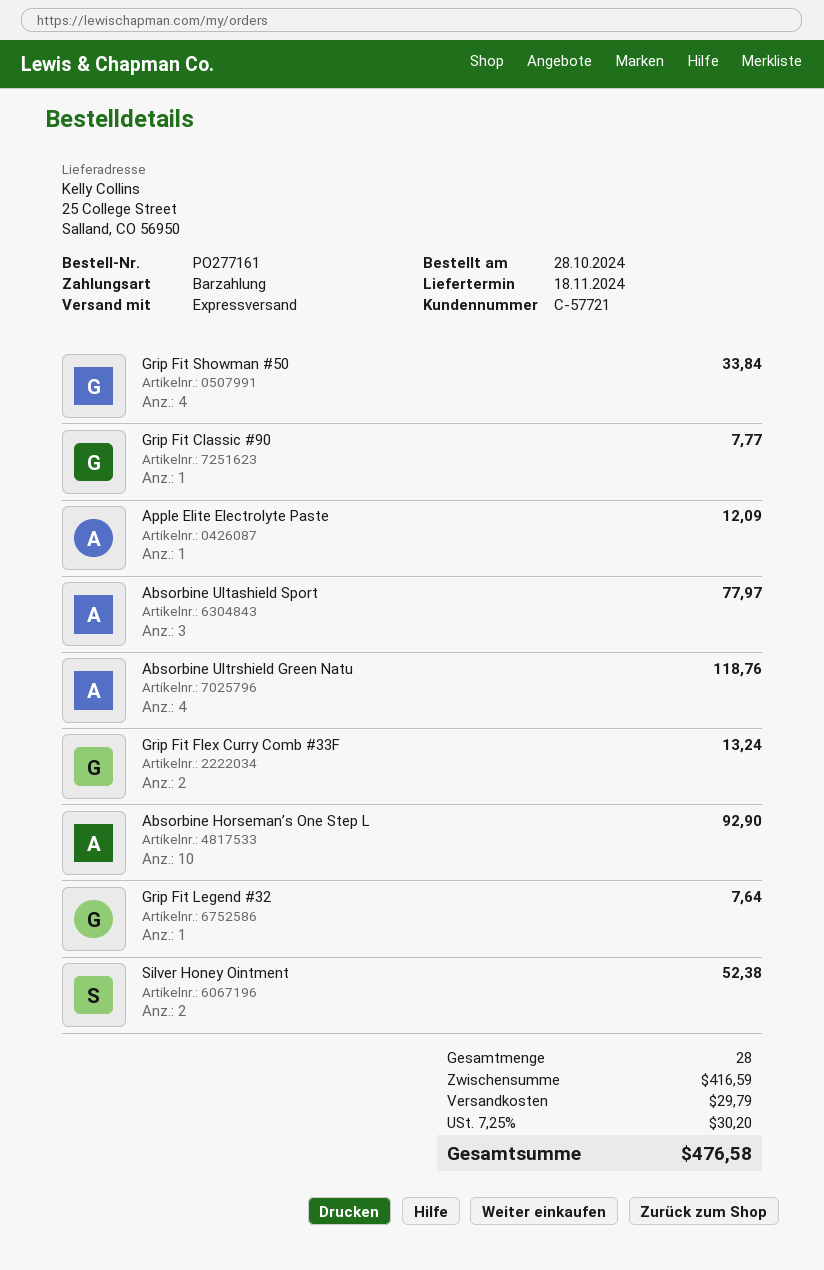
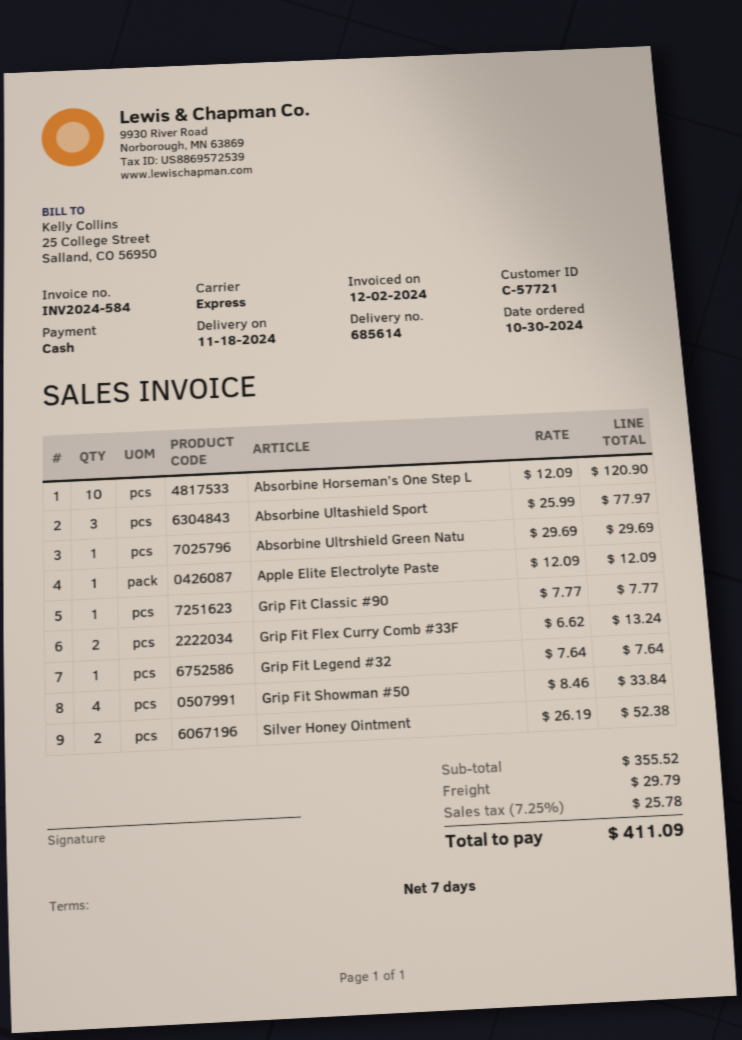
order date: 2024-10-28 -> 2024-10-30
Absorbine Ultrshield Green Natu: 4 for 118.76 -> 1 for 29.69
Absorbine Horseman’s One Step L: 10 for 92.90 -> 10 for 120.90
subtotal: 416.59 -> 355.52
tax: 7.25% = 30.20 -> 7.25% = 25.78
total: 476.58 -> 411.09

